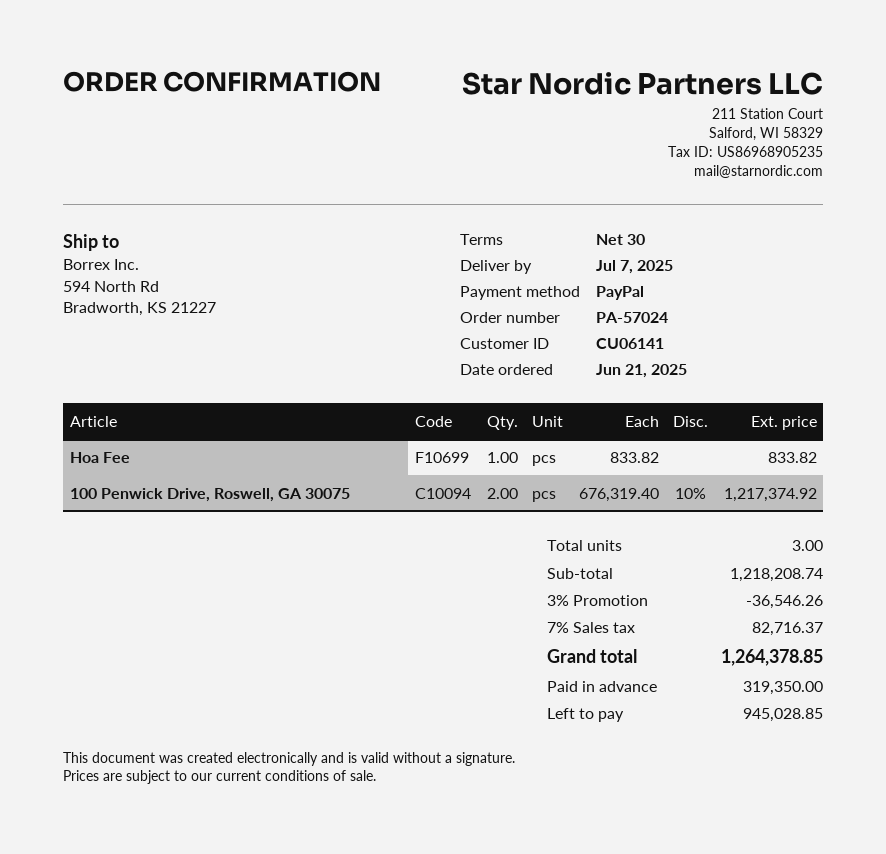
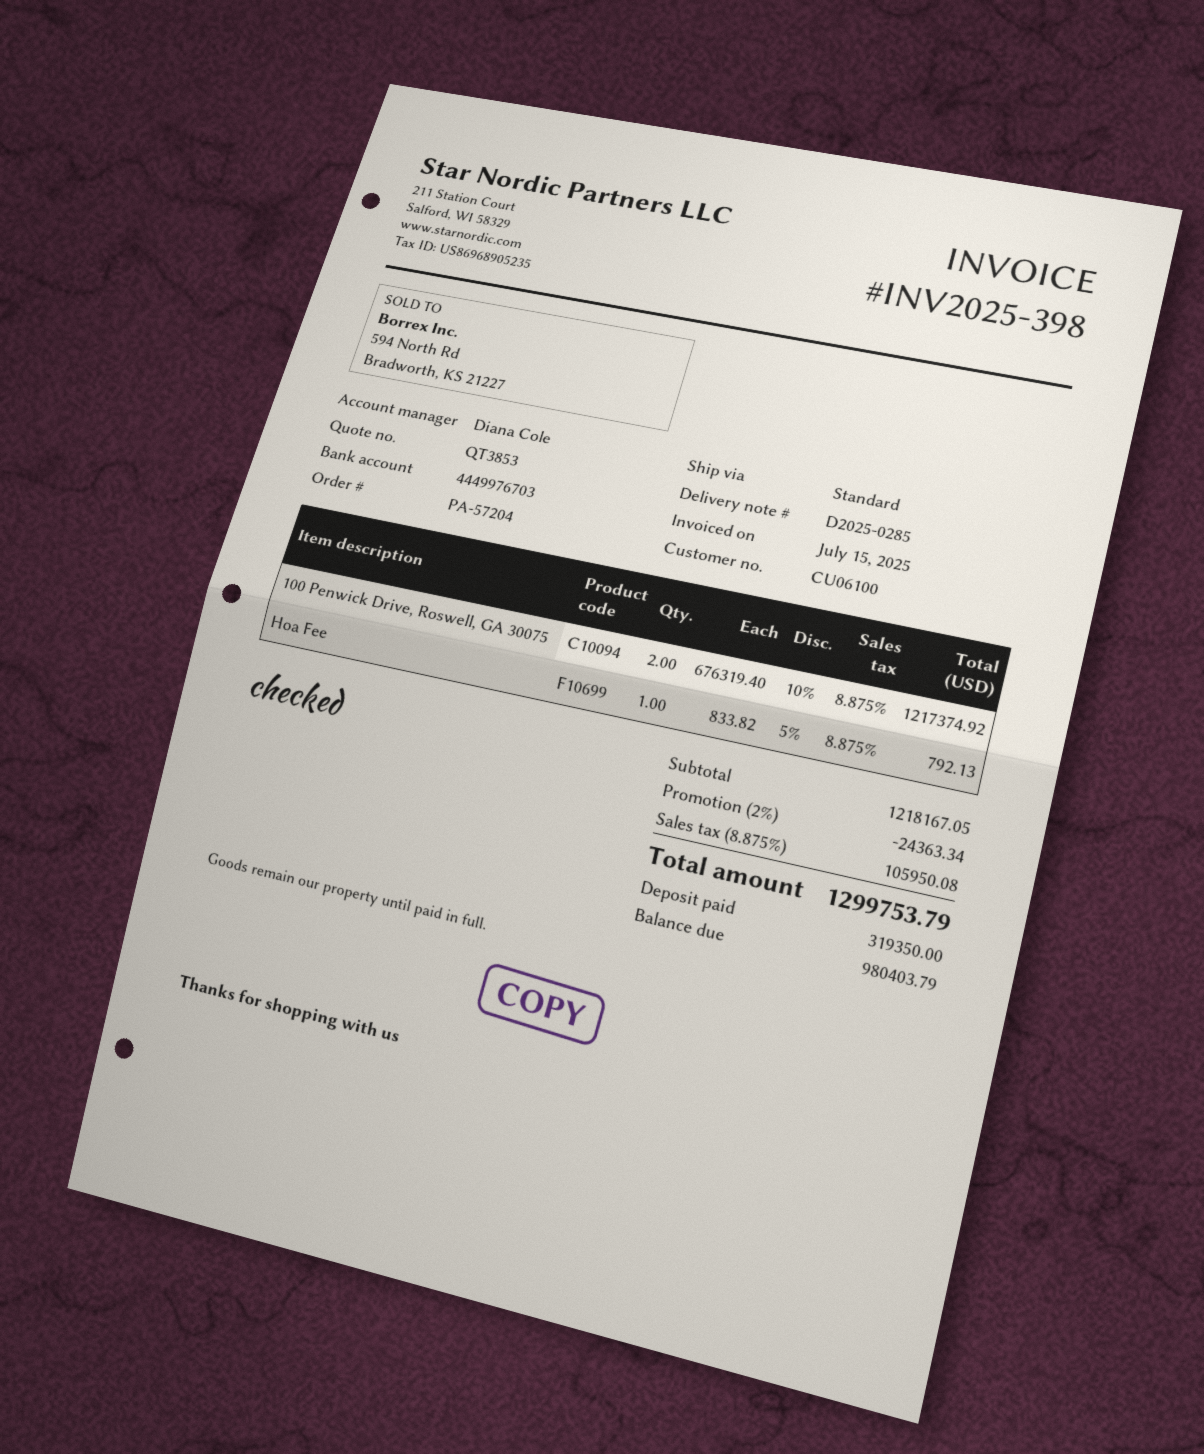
order number: PA-57024 -> PA-57204
customer number: CU06141 -> CU06100
Hoa Fee: 1 x 833.82 = 833.82 -> 1 x 833.82 - 5% = 792.13
subtotal: 1218208.74 -> 1218167.05
discount: 3% = 36546.26 -> 2% = 24363.34
tax: 7% = 82716.37 -> 8.875% = 105950.08
total: 1264378.85 -> 1299753.79
balance: 945028.85 -> 980403.79

